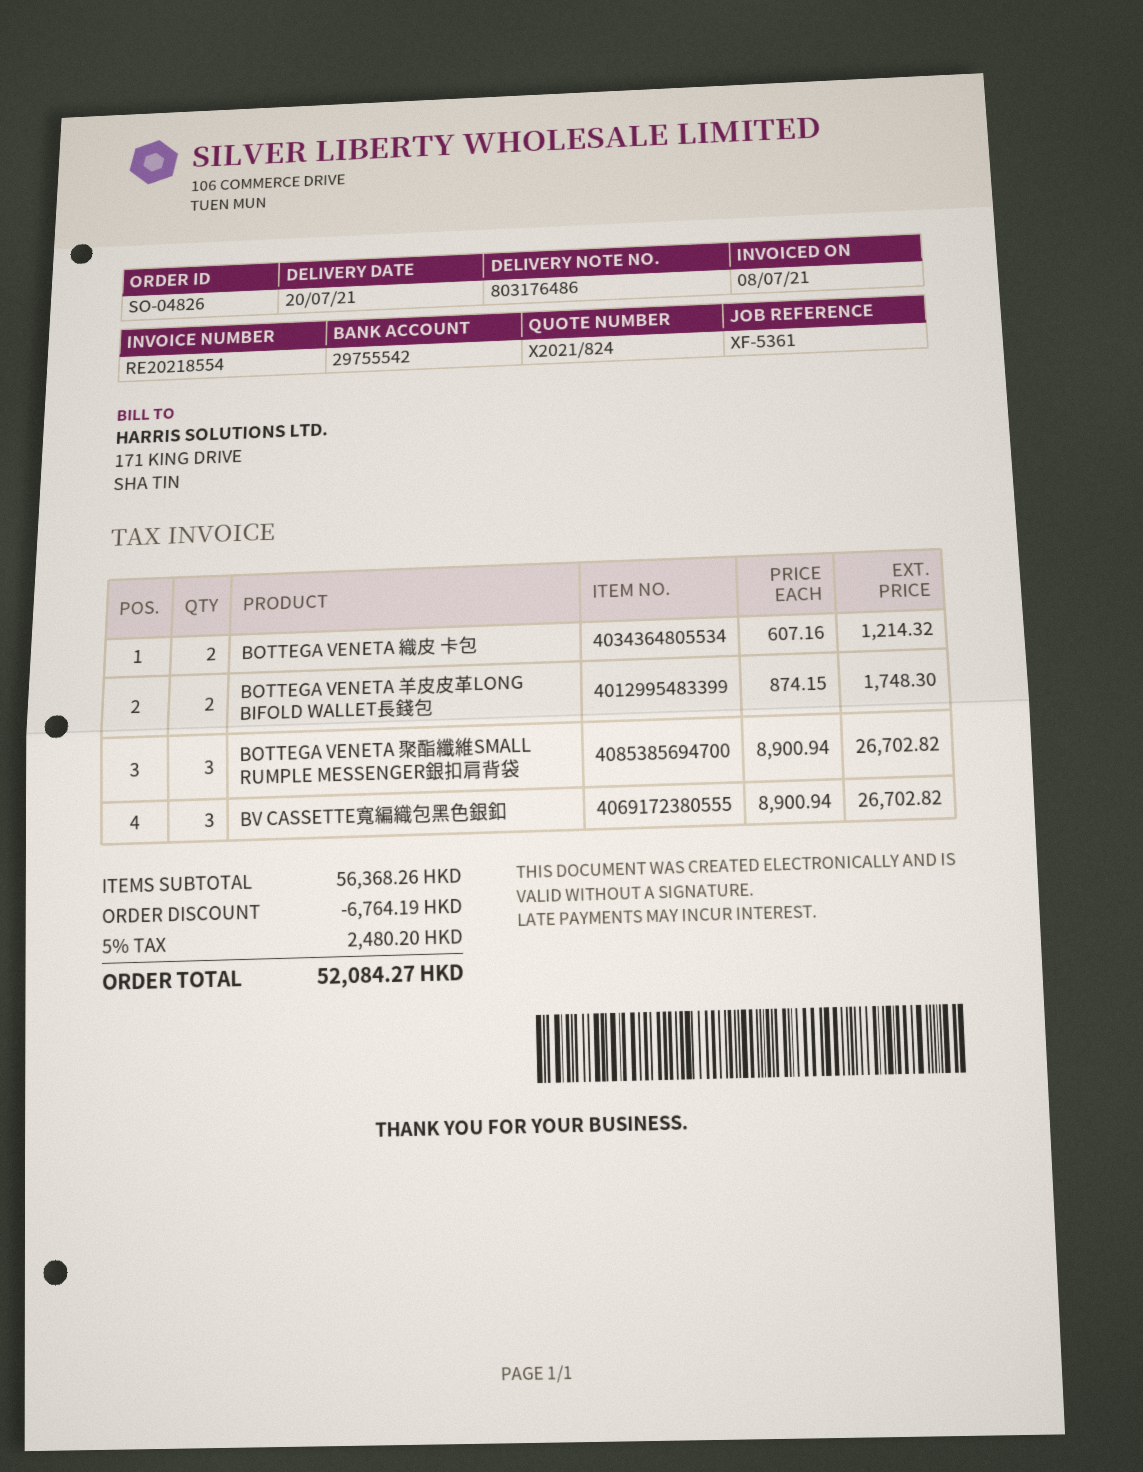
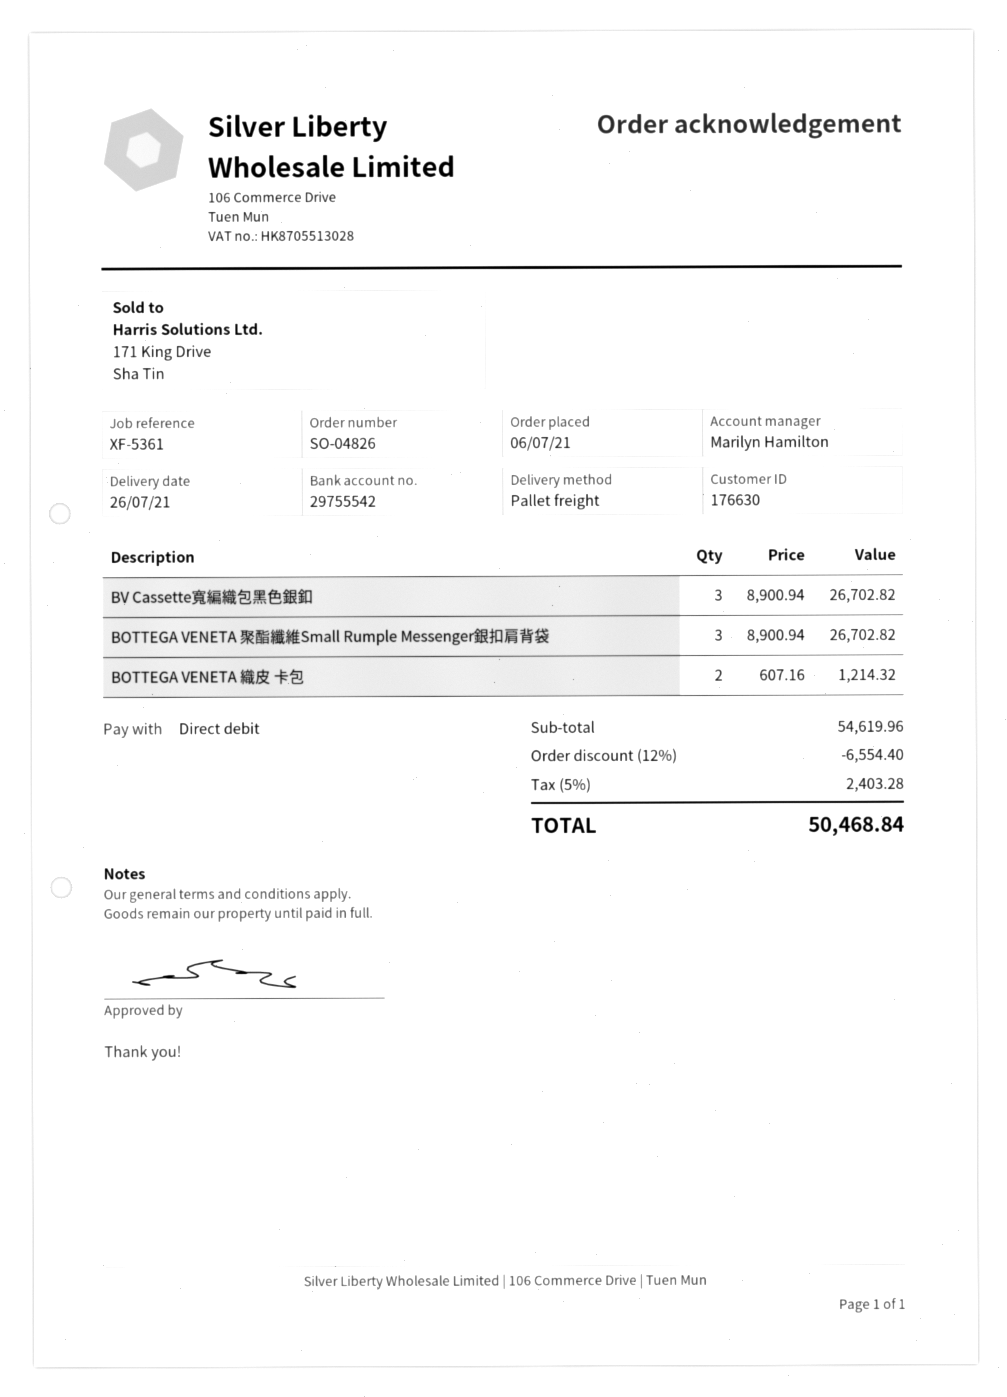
delivery date: 2021-07-20 -> 2021-07-26
BOTTEGA VENETA 羊皮皮革LONG BIFOLD WALLET長錢包: 2 x 874.15 = 1748.30 -> none
subtotal: 56368.26 -> 54619.96
discount: 6764.19 -> 6554.40
tax: 5% = 2480.20 -> 5% = 2403.28
total: 52084.27 -> 50468.84

